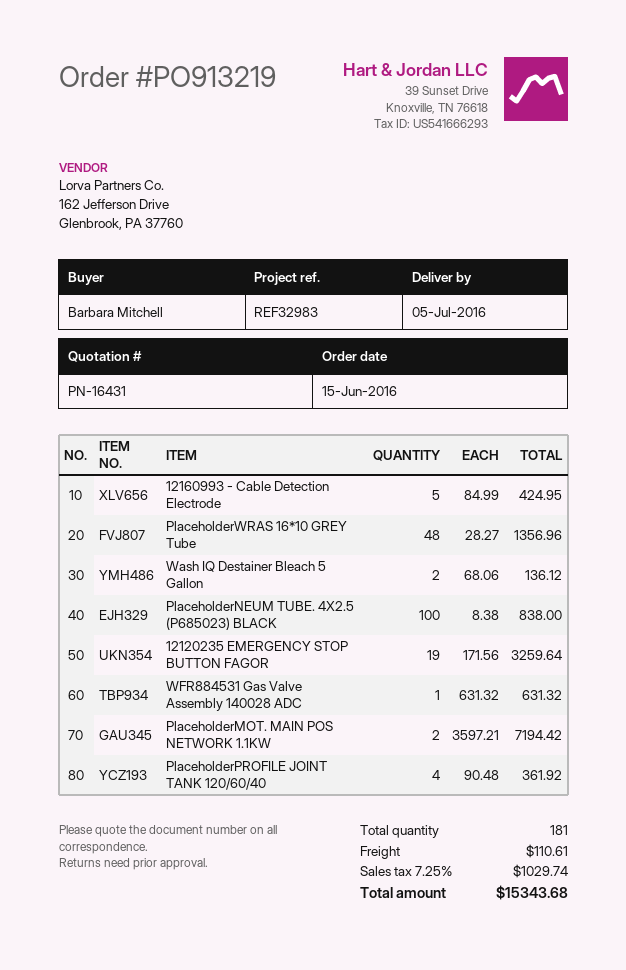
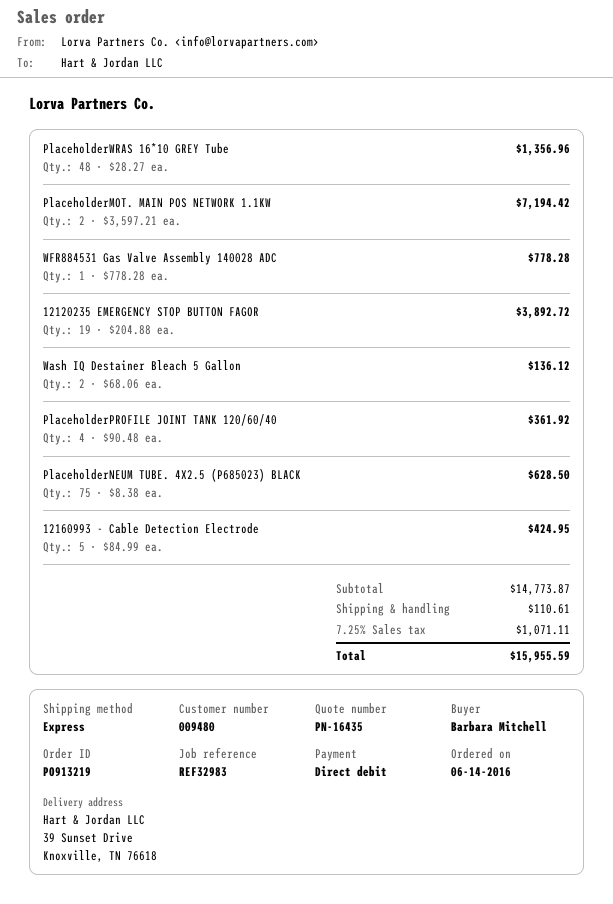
quote number: PN-16431 -> PN-16435
order date: 2016-06-15 -> 2016-06-14
PlaceholderNEUM TUBE. 4X2.5 (P685023) BLACK: 100 x 8.38 = 838.00 -> 75 x 8.38 = 628.50
12120235 EMERGENCY STOP BUTTON FAGOR: 19 x 171.56 = 3259.64 -> 19 x 204.88 = 3892.72
WFR884531 Gas Valve Assembly 140028 ADC: 1 x 631.32 = 631.32 -> 1 x 778.28 = 778.28
tax: 7.25% = 1029.74 -> 7.25% = 1071.11
total: 15343.68 -> 15955.59

